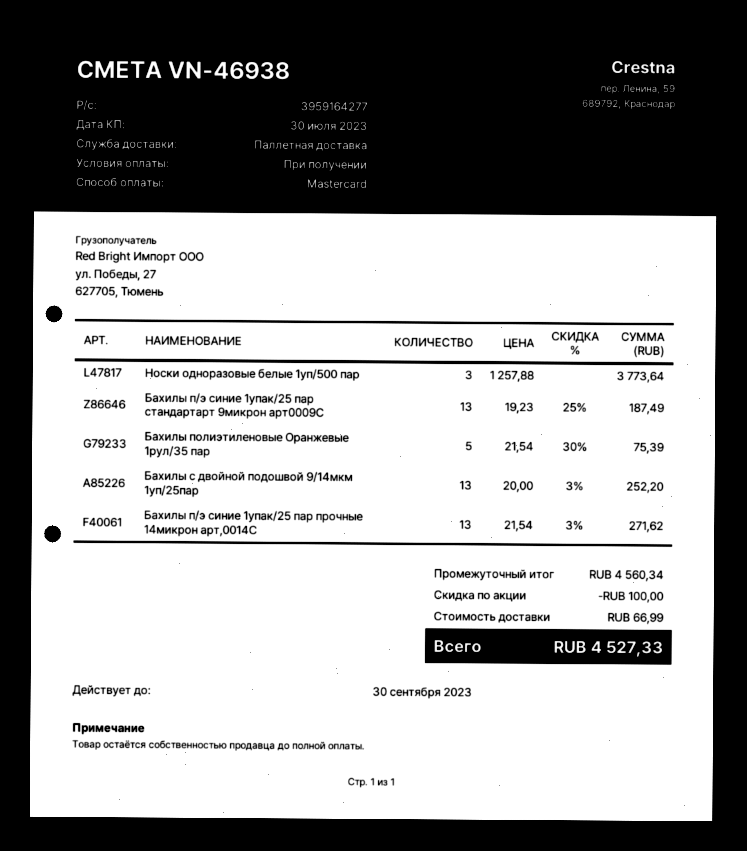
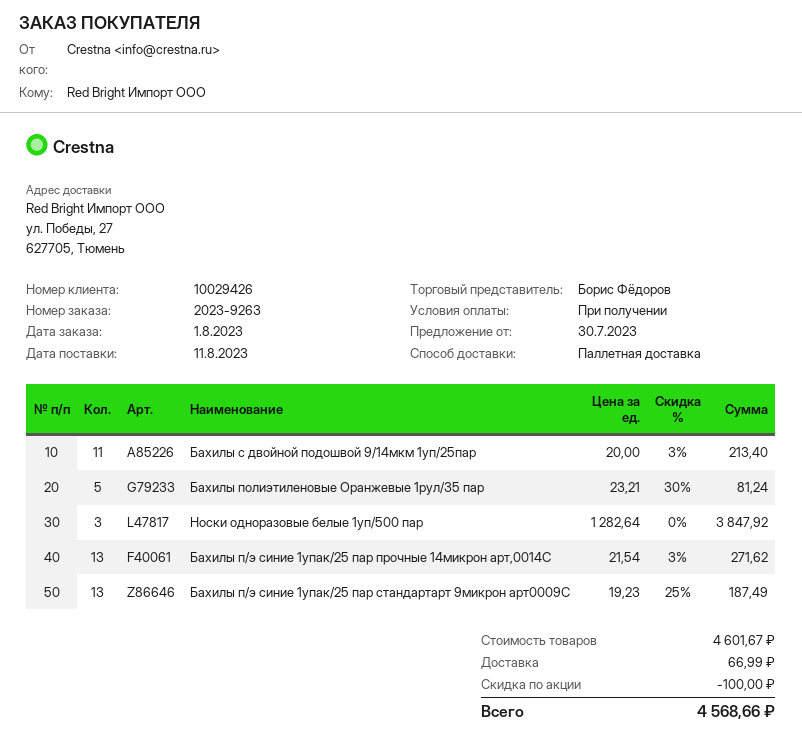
Носки одноразовые белые 1уп/500 пар: 3 x 1257.88 = 3773.64 -> 3 x 1282.64 = 3847.92
Бахилы полиэтиленовые Оранжевые 1рул/35 пар: 5 x 21.54 - 30% = 75.39 -> 5 x 23.21 - 30% = 81.24
Бахилы с двойной подошвой 9/14мкм 1уп/25пар: 13 x 20.00 - 3% = 252.20 -> 11 x 20.00 - 3% = 213.40
subtotal: 4560.34 -> 4601.67
total: 4527.33 -> 4568.66

